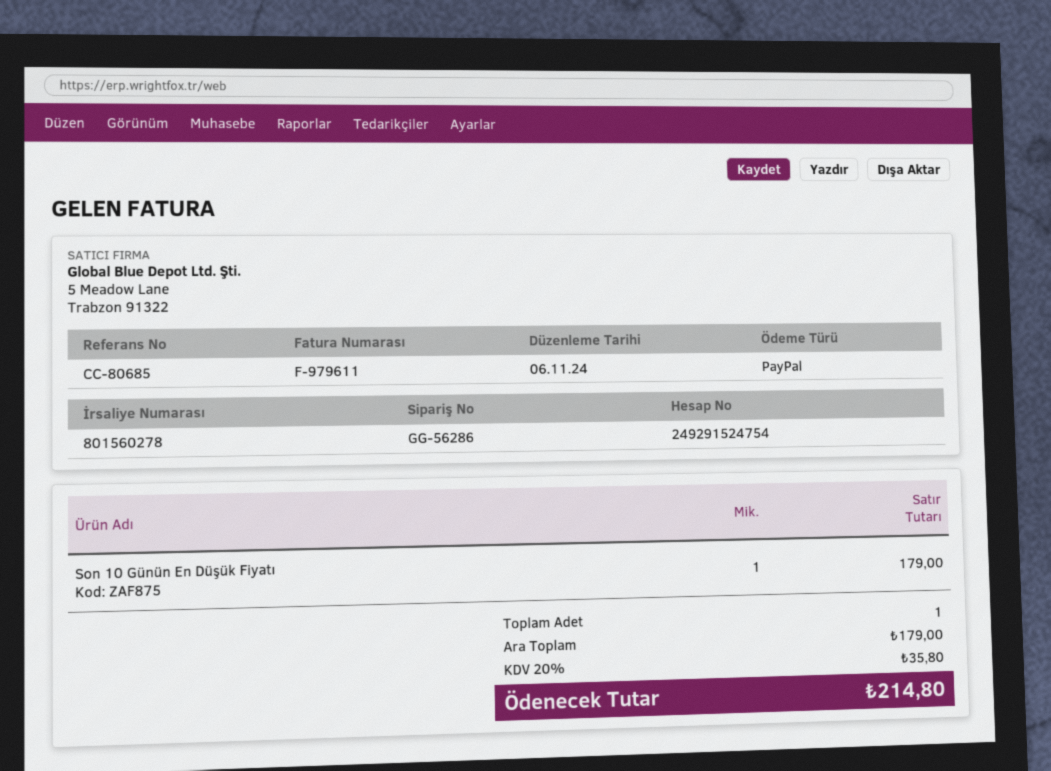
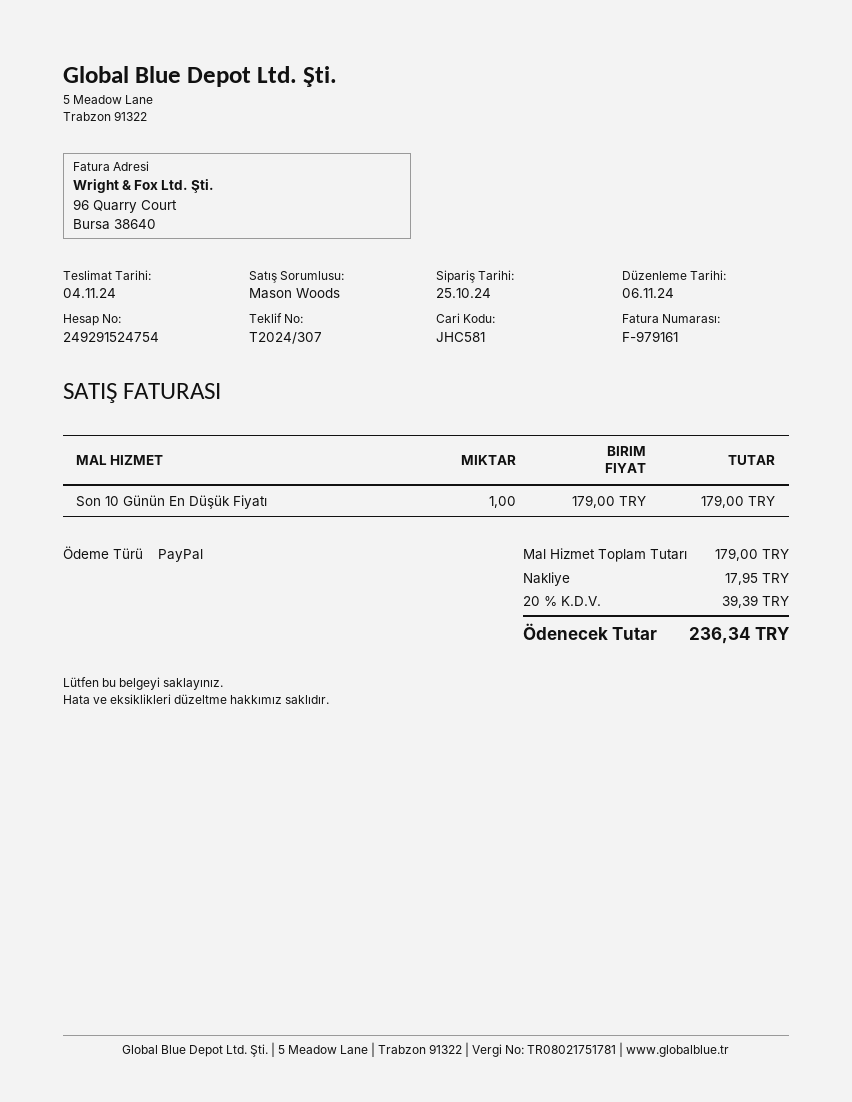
invoice number: F-979611 -> F-979161
shipping: none -> 17.95
tax: 20% = 35.80 -> 20% = 39.39
total: 214.80 -> 236.34

